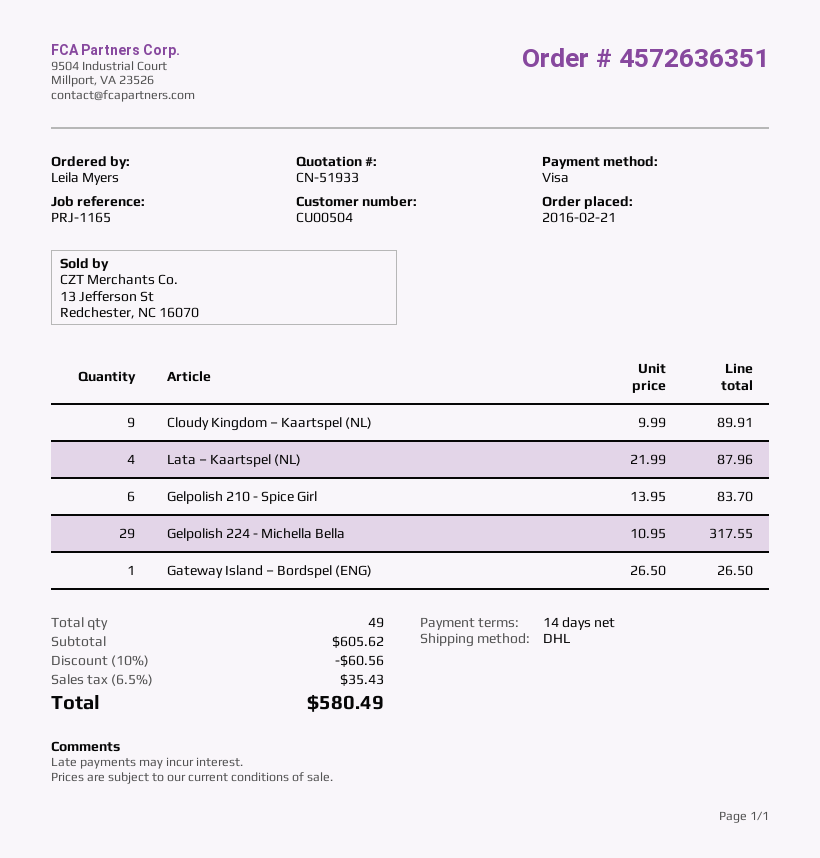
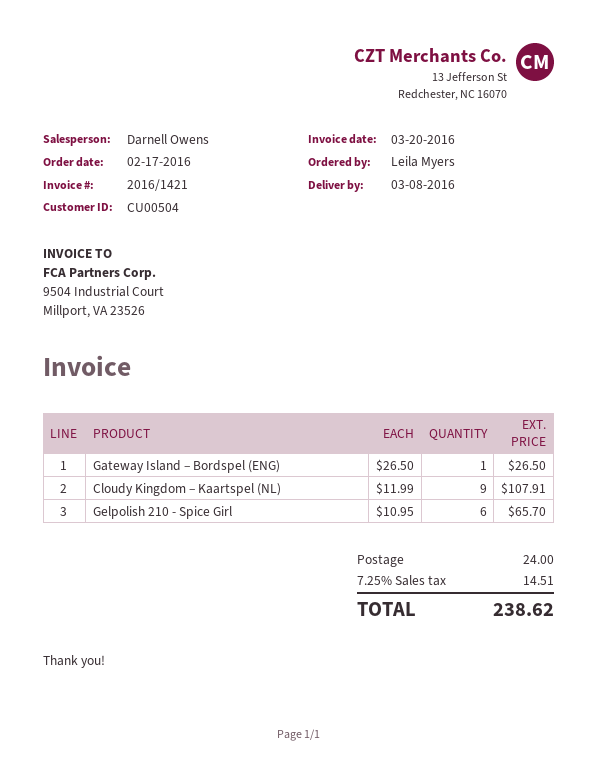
order date: 2016-02-21 -> 2016-02-17
Cloudy Kingdom – Kaartspel (NL): 9 x 9.99 = 89.91 -> 9 x 11.99 = 107.91
Lata – Kaartspel (NL): 4 x 21.99 = 87.96 -> none
Gelpolish 210 - Spice Girl: 6 x 13.95 = 83.70 -> 6 x 10.95 = 65.70
Gelpolish 224 - Michella Bella: 29 x 10.95 = 317.55 -> none
discount: 10% = 60.56 -> none
shipping: none -> 24.00
tax: 6.5% = 35.43 -> 7.25% = 14.51
total: 580.49 -> 238.62

